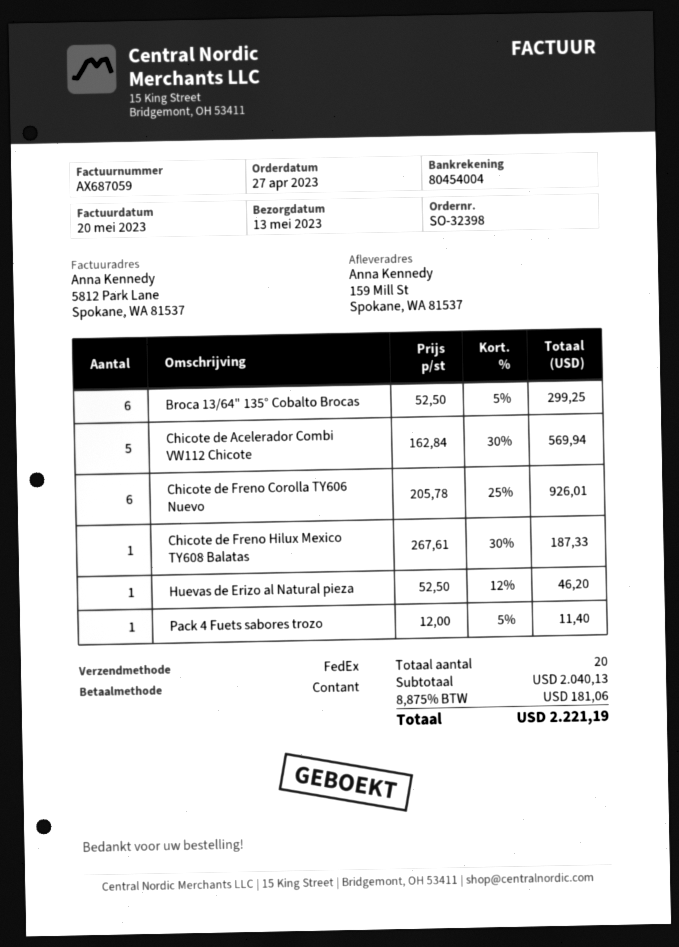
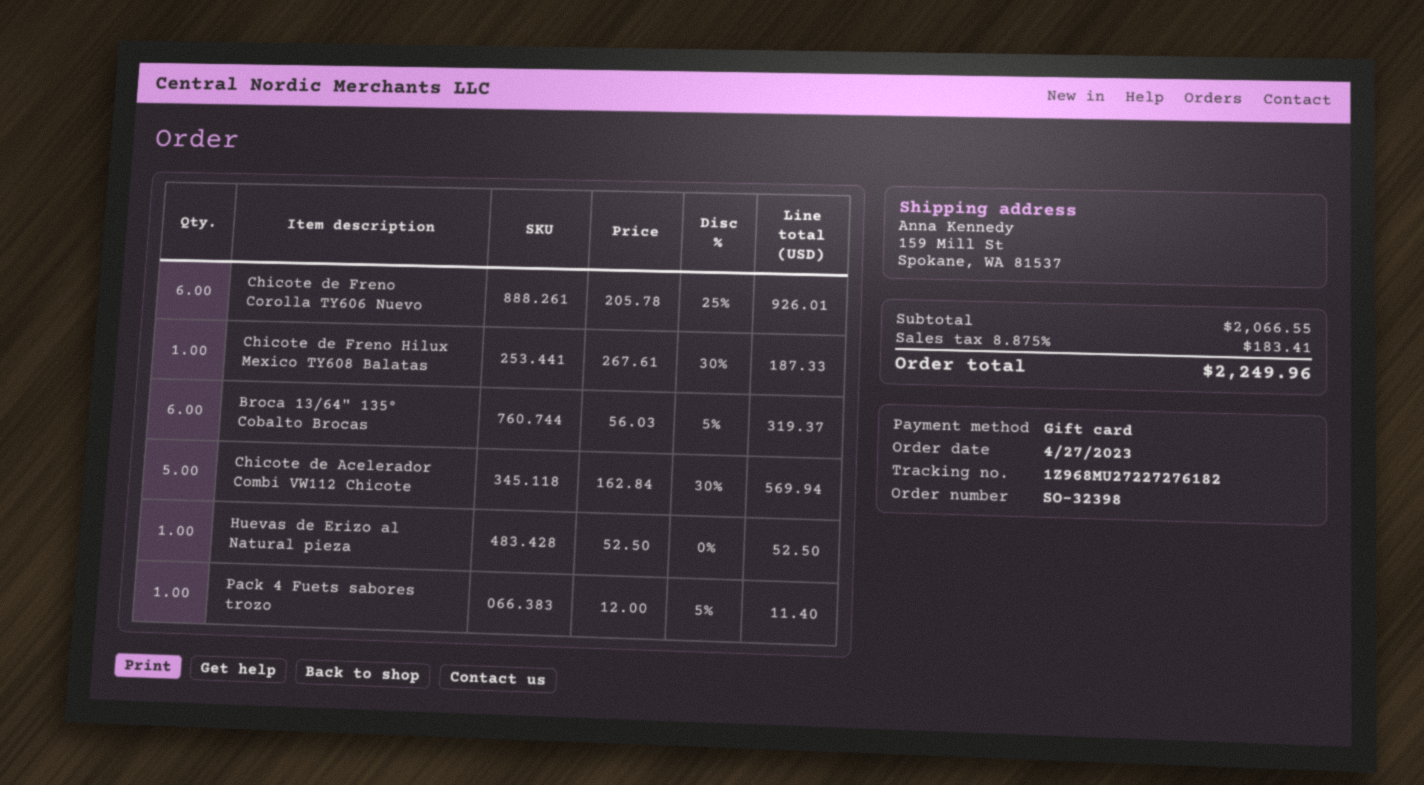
payment method: cash -> gift card
Broca 13/64" 135° Cobalto Brocas: 6 x 52.50 - 5% = 299.25 -> 6 x 56.03 - 5% = 319.37
Huevas de Erizo al Natural pieza: 1 x 52.50 - 12% = 46.20 -> 1 x 52.50 = 52.50
subtotal: 2040.13 -> 2066.55
tax: 8.875% = 181.06 -> 8.875% = 183.41
total: 2221.19 -> 2249.96

